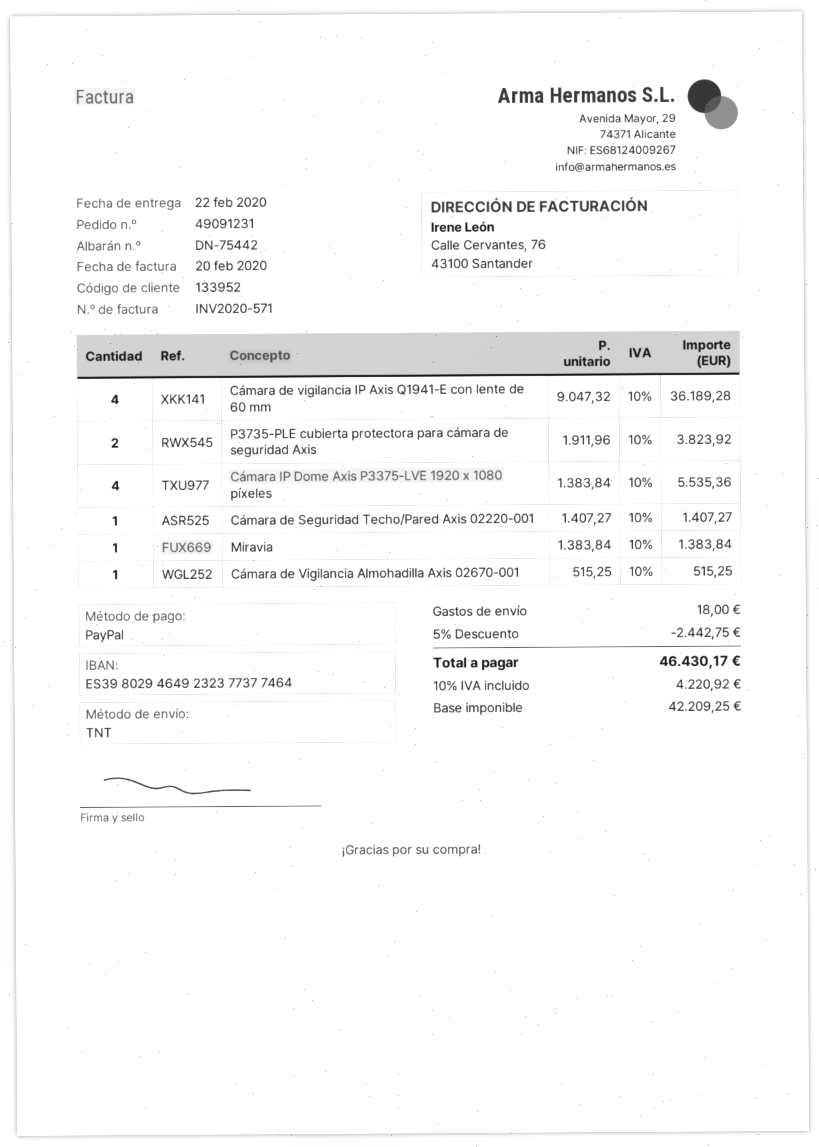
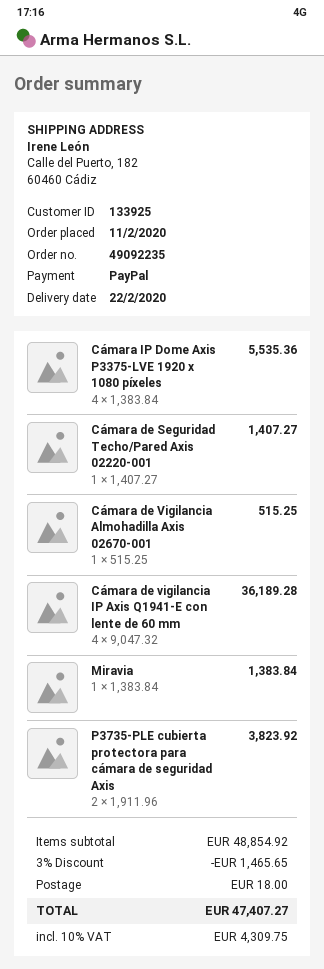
order number: 49091231 -> 49092235
customer number: 133952 -> 133925
discount: 5% = 2442.75 -> 3% = 1465.65
tax: 10% = 4220.92 -> 10% = 4309.75
total: 46430.17 -> 47407.27

